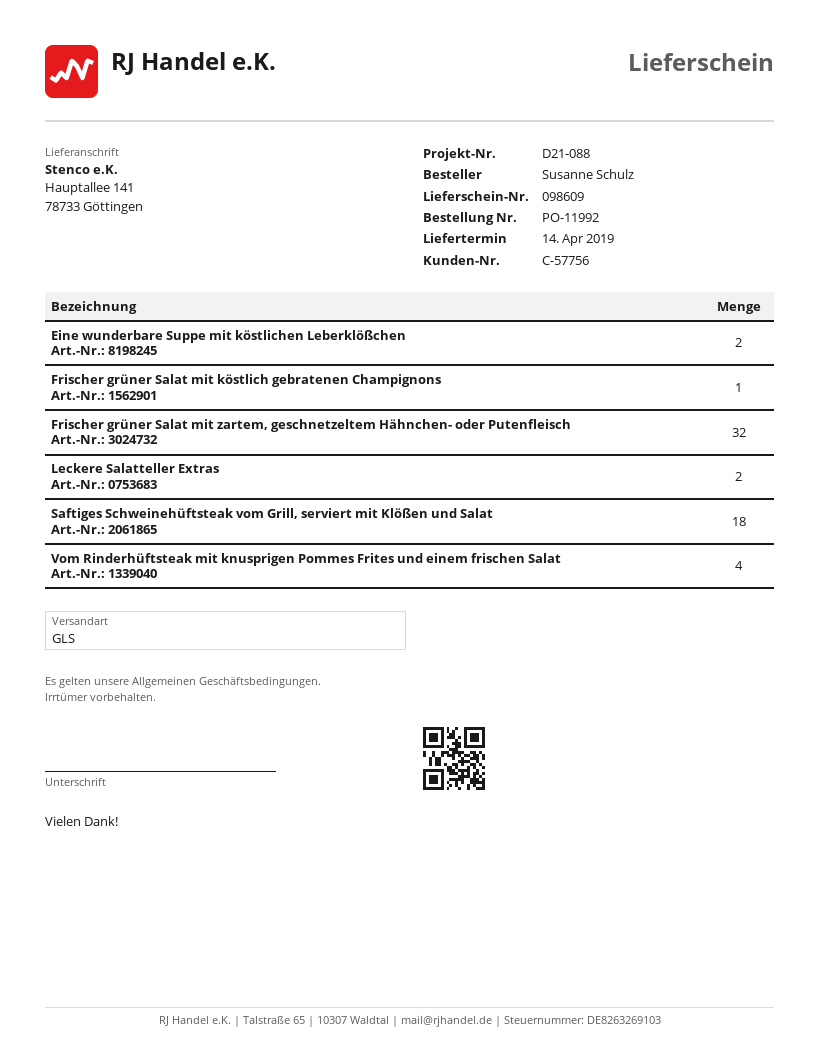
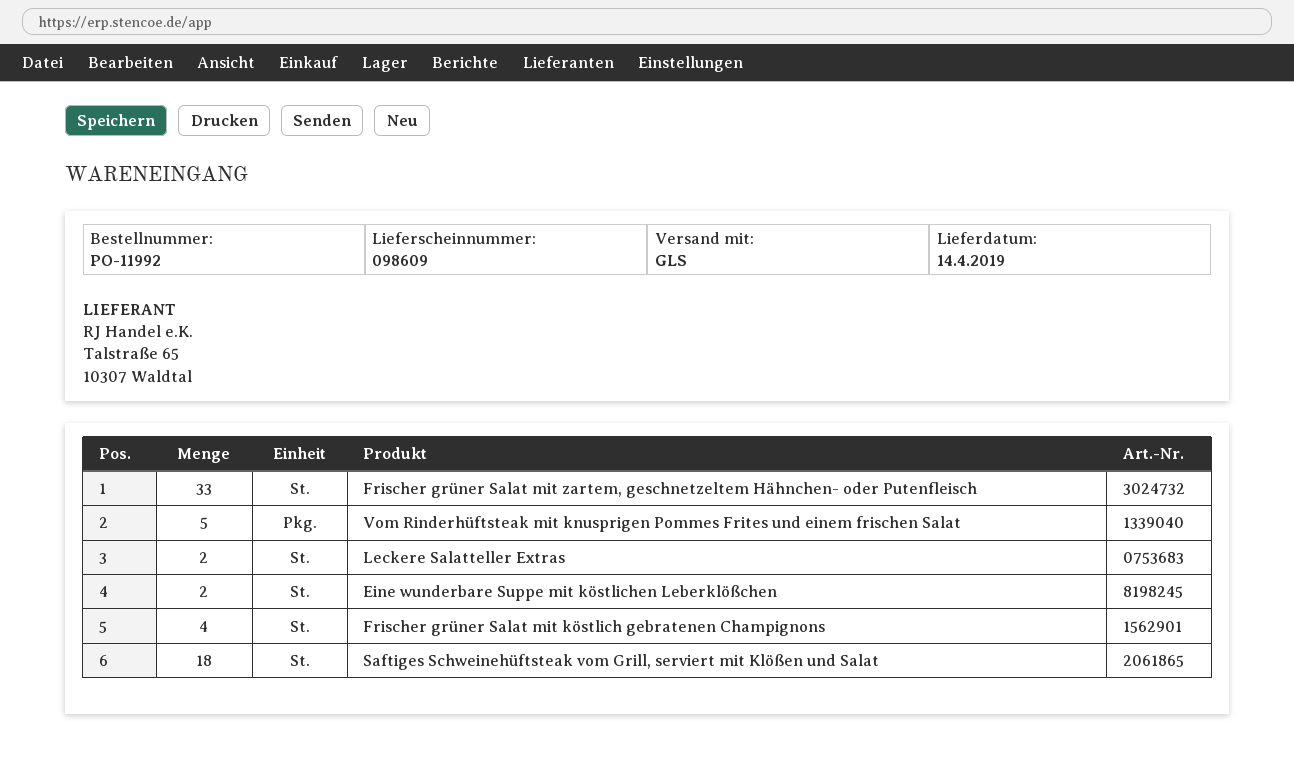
Frischer grüner Salat mit köstlich gebratenen Champignons: 1 -> 4
Frischer grüner Salat mit zartem, geschnetzeltem Hähnchen- oder Putenfleisch: 32 -> 33
Vom Rinderhüftsteak mit knusprigen Pommes Frites und einem frischen Salat: 4 -> 5

